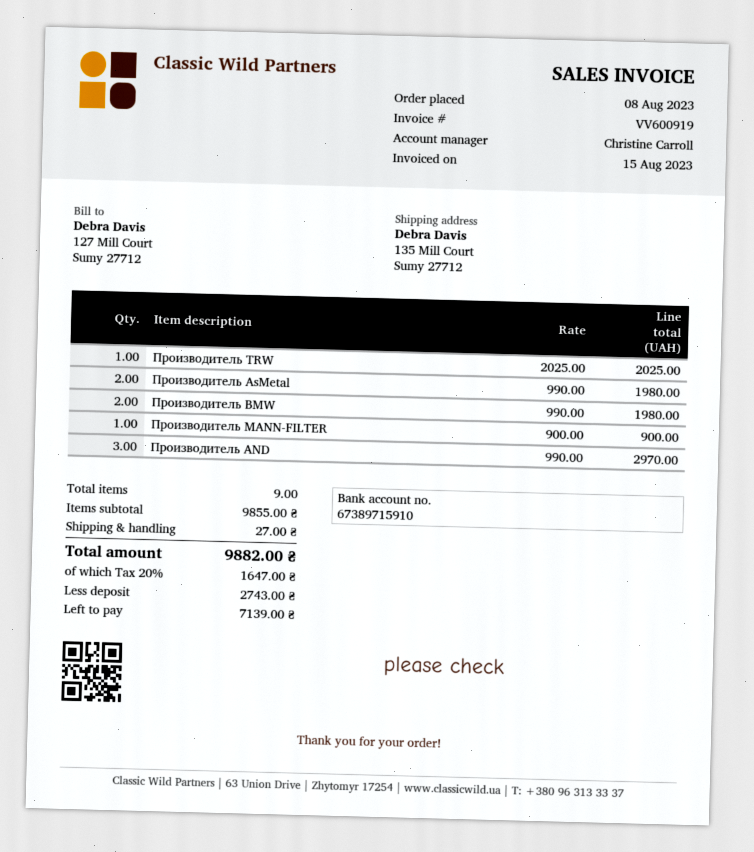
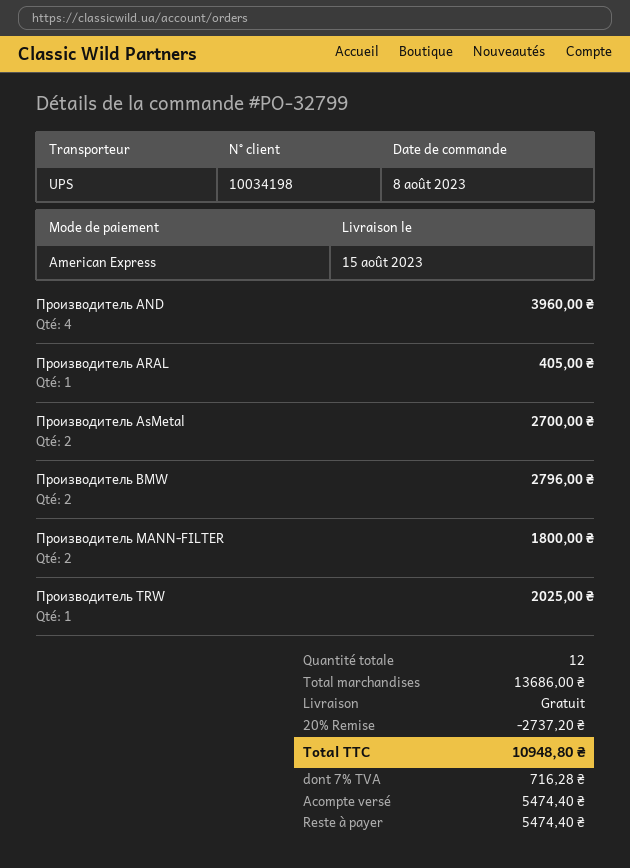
Производитель AsMetal: 2 for 1980.00 -> 2 for 2700.00
Производитель BMW: 2 for 1980.00 -> 2 for 2796.00
Производитель MANN-FILTER: 1 for 900.00 -> 2 for 1800.00
Производитель AND: 3 for 2970.00 -> 4 for 3960.00
Производитель ARAL: none -> 1 for 405.00
total quantity: 9 -> 12
subtotal: 9855.00 -> 13686.00
discount: none -> 20% = 2737.20
shipping: 27.00 -> 0.00
tax: 20% = 1647.00 -> 7% = 716.28
total: 9882.00 -> 10948.80
deposit: 2743.00 -> 5474.40
balance: 7139.00 -> 5474.40

